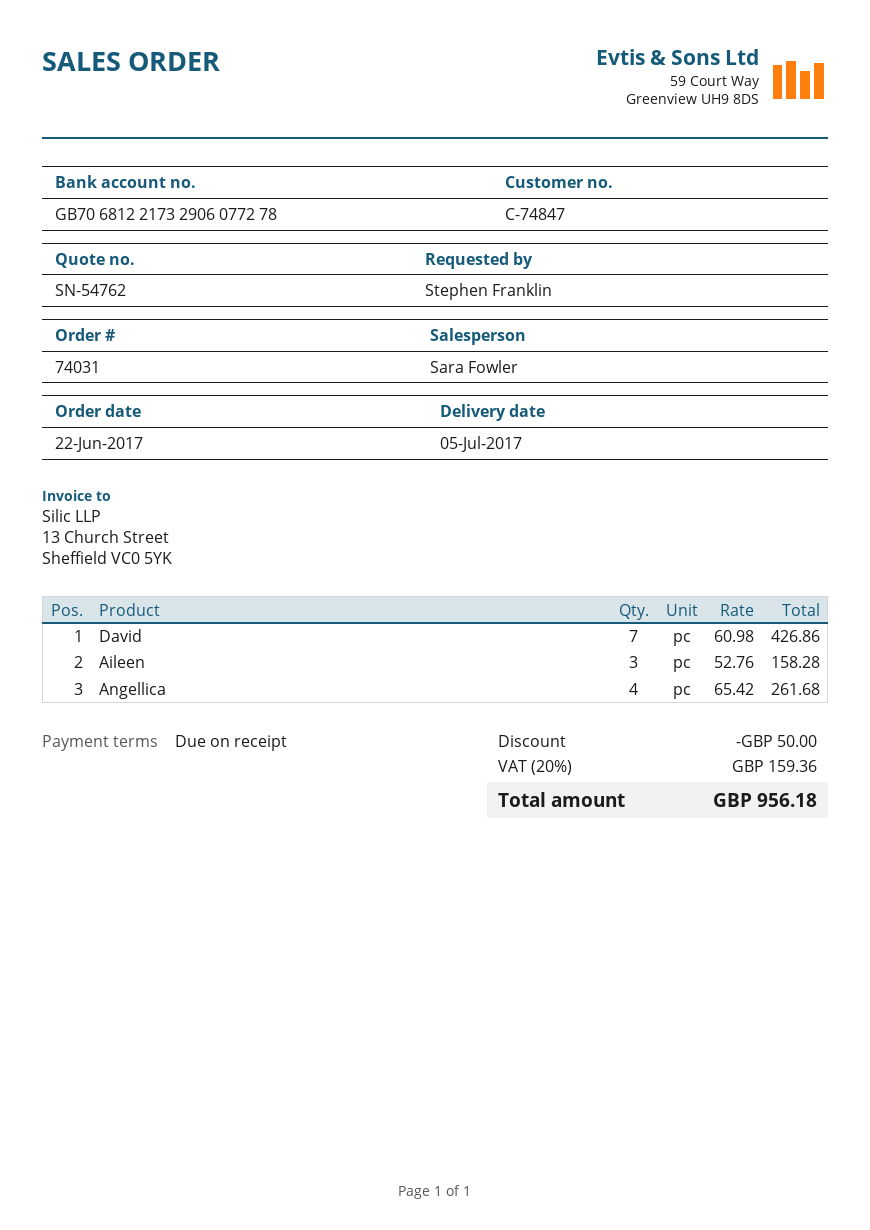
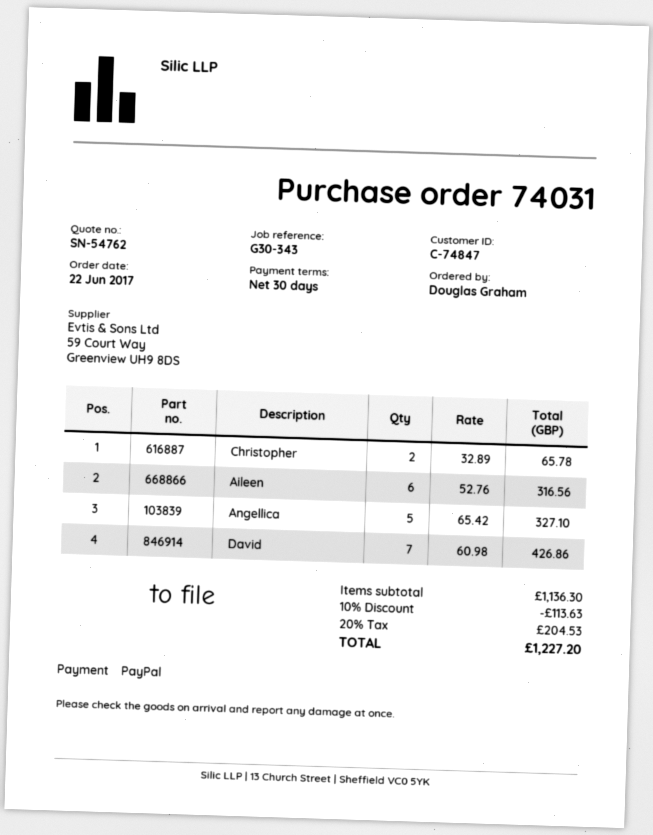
payment terms: on receipt -> 30 days
ordered by: Stephen Franklin -> Douglas Graham
Aileen: 3 x 52.76 = 158.28 -> 6 x 52.76 = 316.56
Angellica: 4 x 65.42 = 261.68 -> 5 x 65.42 = 327.10
Christopher: none -> 2 x 32.89 = 65.78
discount: 50.00 -> 113.63
tax: 20% = 159.36 -> 20% = 204.53
total: 956.18 -> 1227.20

